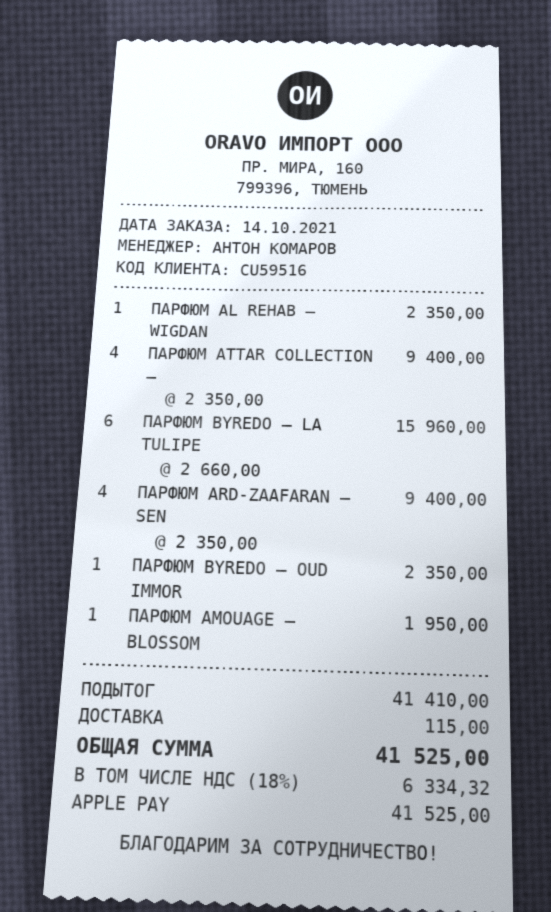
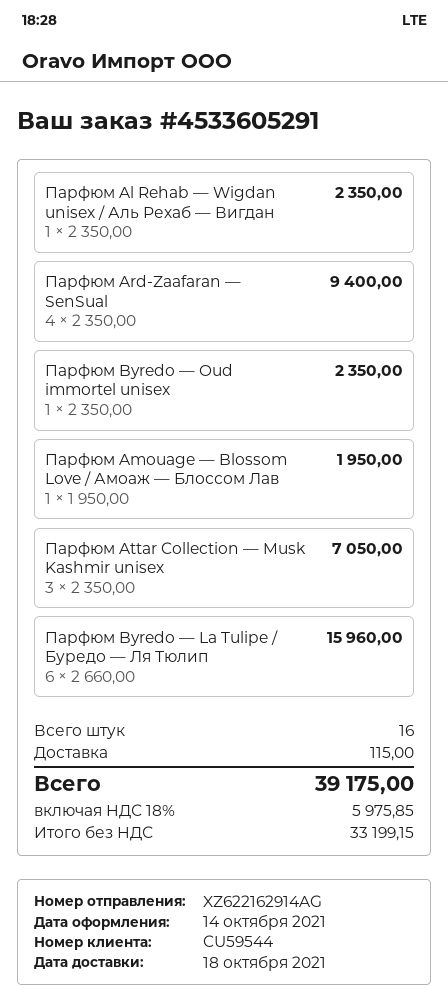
customer number: CU59516 -> CU59544
ПАРФЮМ ATTAR COLLECTION —: 4 x 2350.00 = 9400.00 -> 3 x 2350.00 = 7050.00
tax: 18% = 6334.32 -> 18% = 5975.85
total: 41525.00 -> 39175.00

